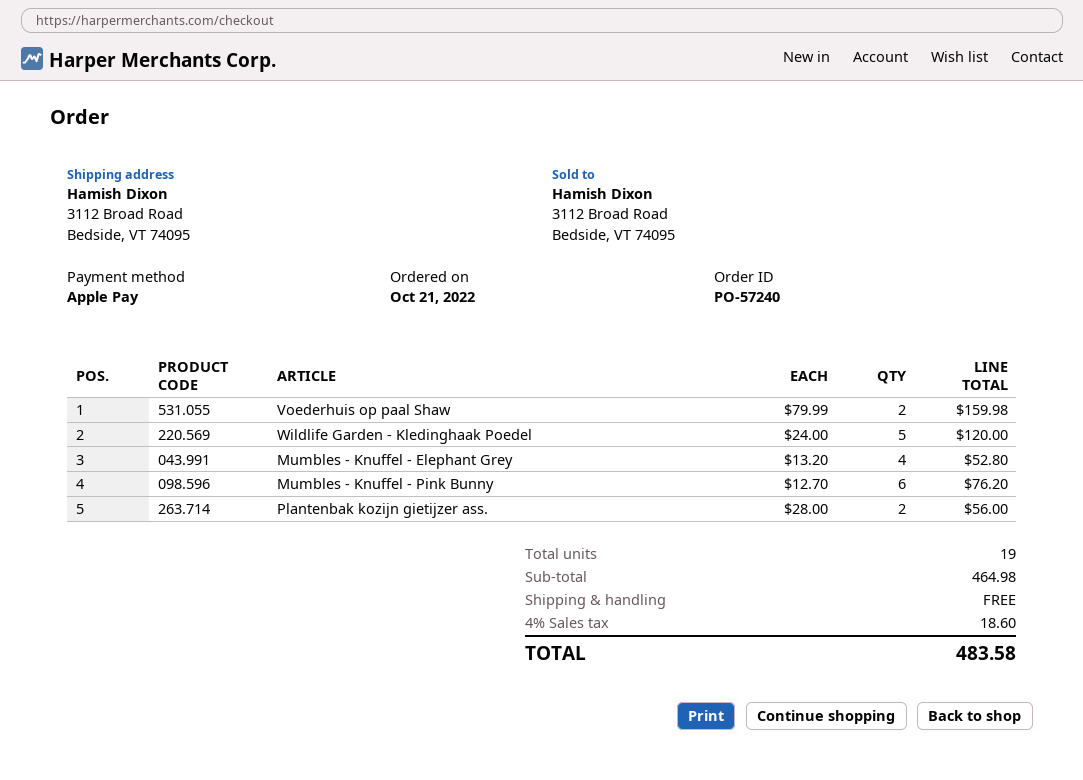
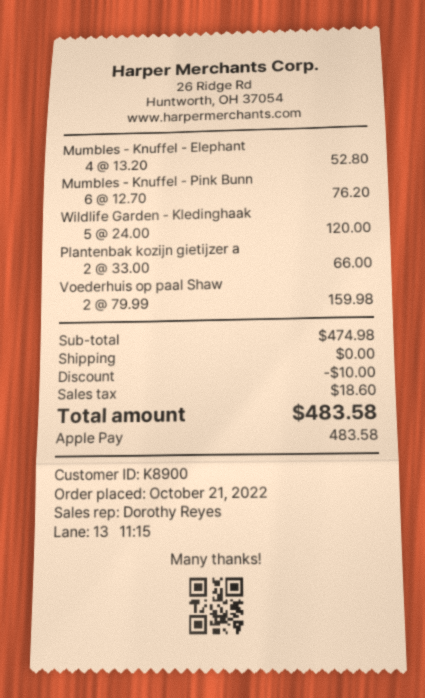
Plantenbak kozijn gietijzer ass.: 2 x 28.00 = 56.00 -> 2 x 33.00 = 66.00
subtotal: 464.98 -> 474.98
discount: none -> 10.00

